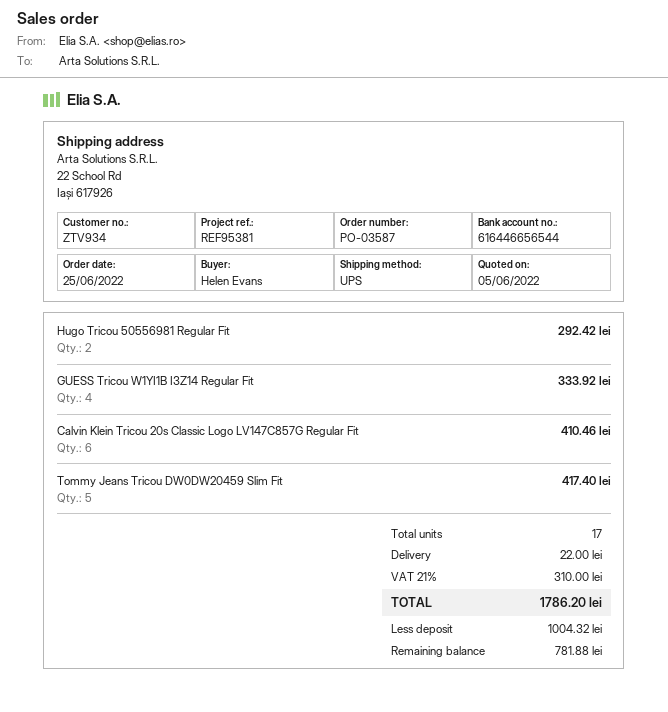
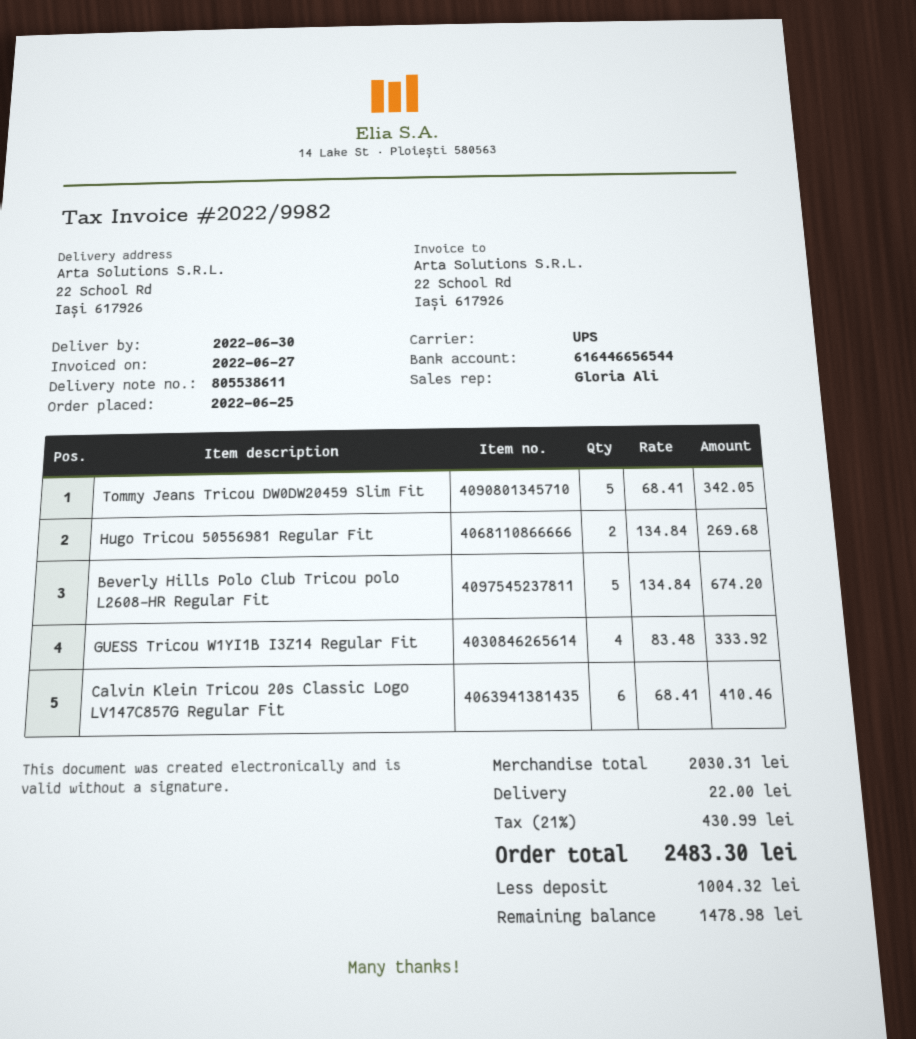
Hugo Tricou 50556981 Regular Fit: 2 for 292.42 -> 2 for 269.68
Tommy Jeans Tricou DW0DW20459 Slim Fit: 5 for 417.40 -> 5 for 342.05
Beverly Hills Polo Club Tricou polo L2608-HR Regular Fit: none -> 5 for 674.20
tax: 21% = 310.00 -> 21% = 430.99
total: 1786.20 -> 2483.30
balance: 781.88 -> 1478.98

